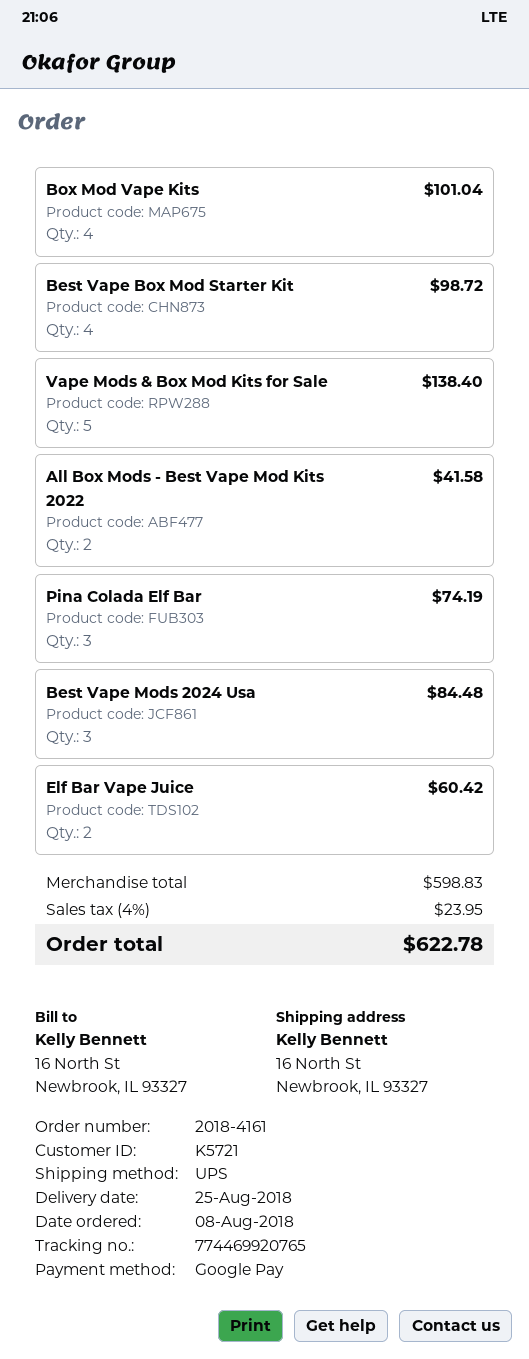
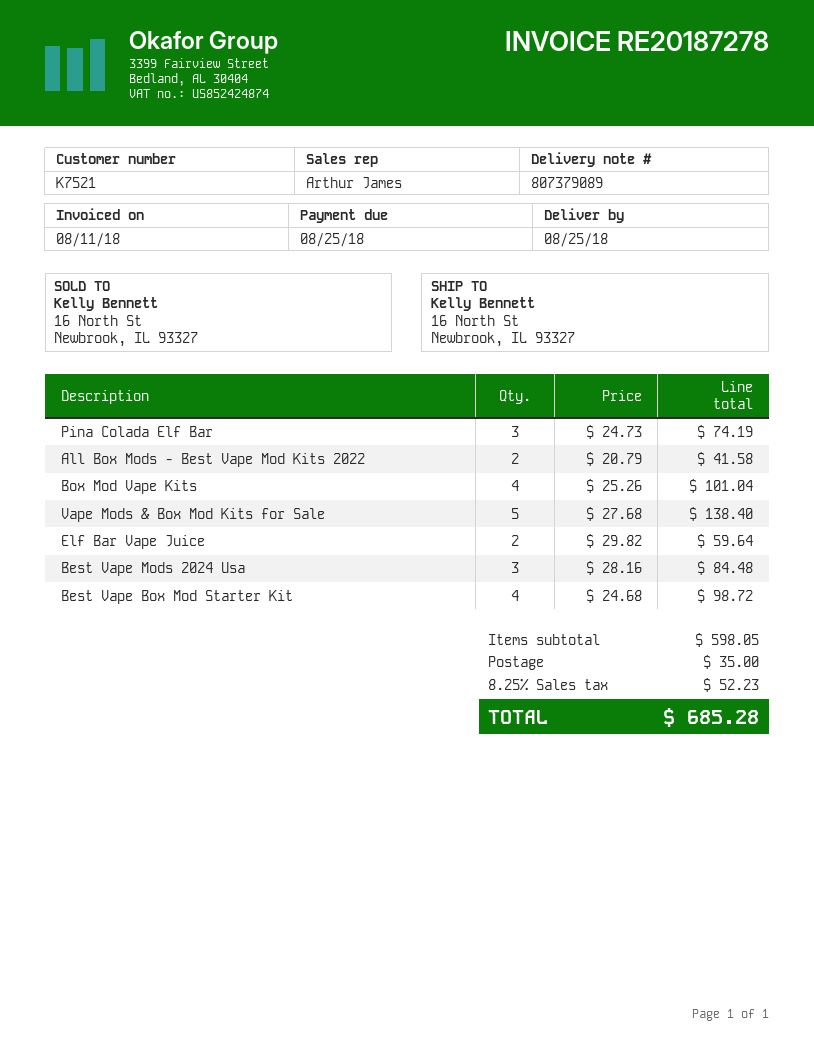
customer number: K5721 -> K7521
Elf Bar Vape Juice: 2 for 60.42 -> 2 for 59.64
subtotal: 598.83 -> 598.05
shipping: none -> 35.00
tax: 4% = 23.95 -> 8.25% = 52.23
total: 622.78 -> 685.28

